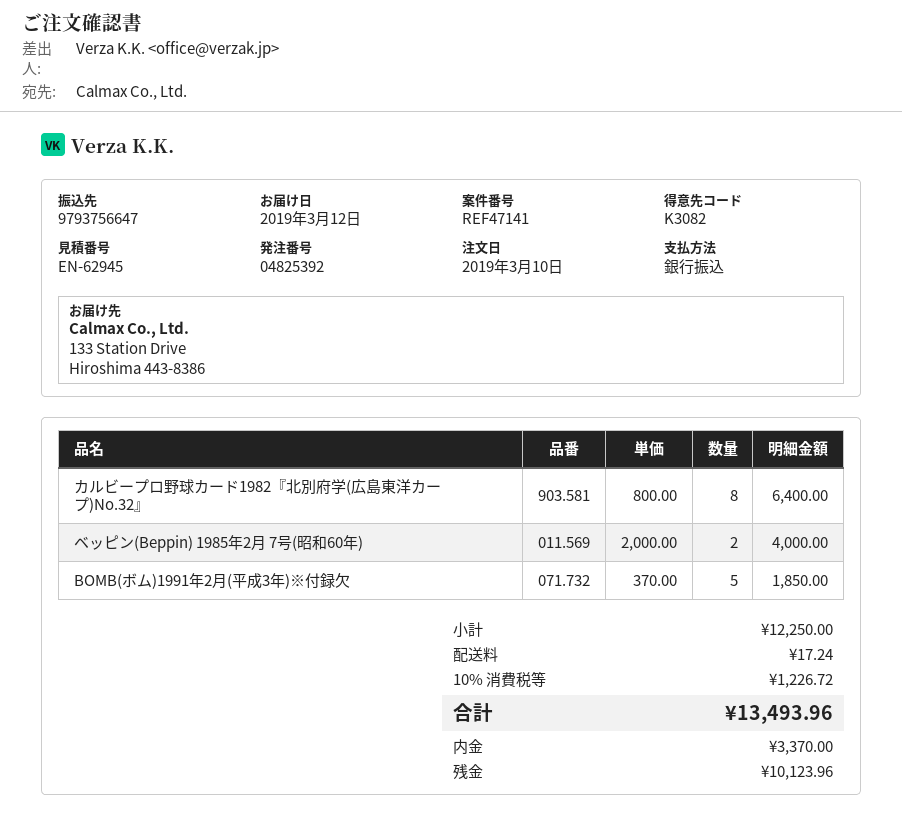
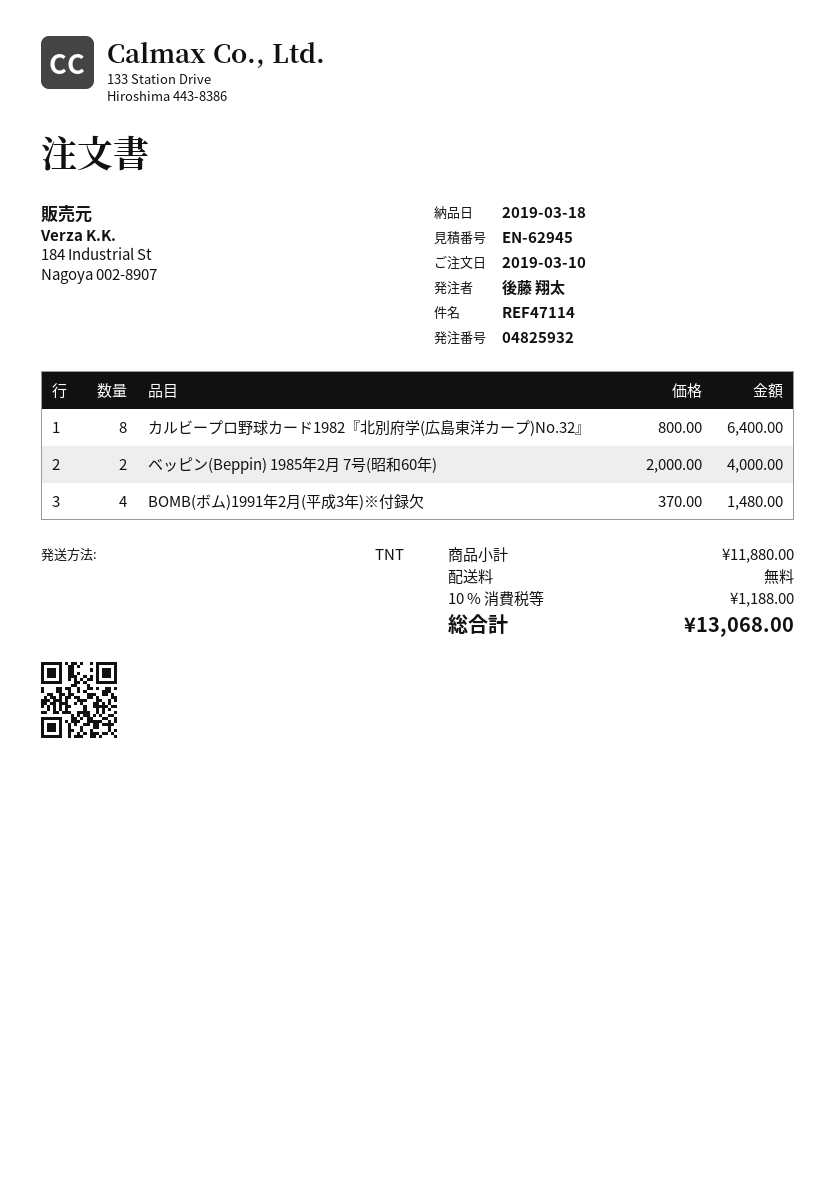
order number: 04825392 -> 04825932
delivery date: 2019-03-12 -> 2019-03-18
reference: REF47141 -> REF47114
BOMB(ボム)1991年2月(平成3年)※付録欠: 5 x 370.00 = 1850.00 -> 4 x 370.00 = 1480.00
subtotal: 12250.00 -> 11880.00
shipping: 17.24 -> 0.00
tax: 10% = 1226.72 -> 10% = 1188.00
total: 13493.96 -> 13068.00

